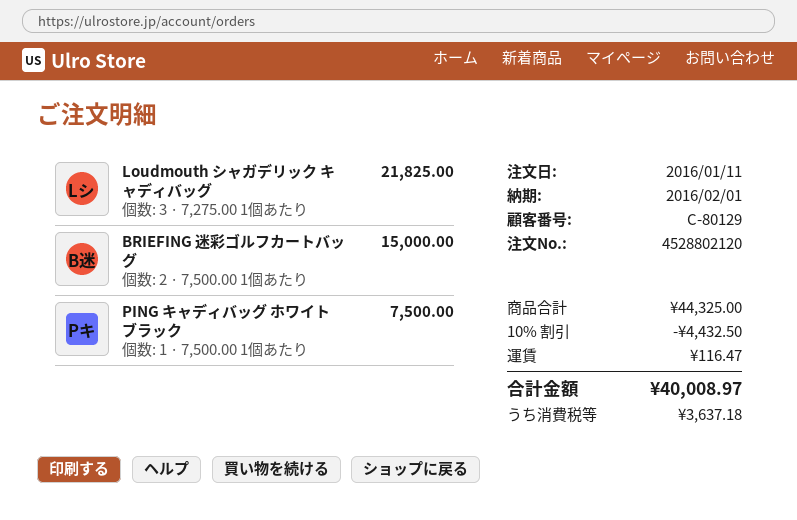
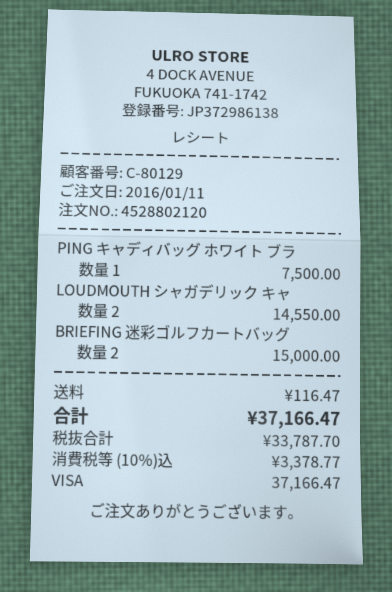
Loudmouth シャガデリック キャディバッグ: 3 for 21825.00 -> 2 for 14550.00
discount: 10% = 4432.50 -> none
tax: 3637.18 -> 3378.77
total: 40008.97 -> 37166.47

